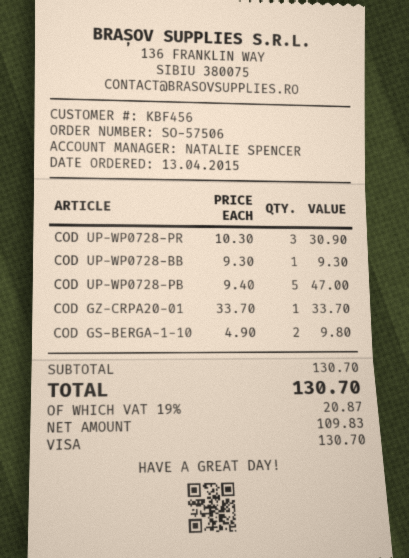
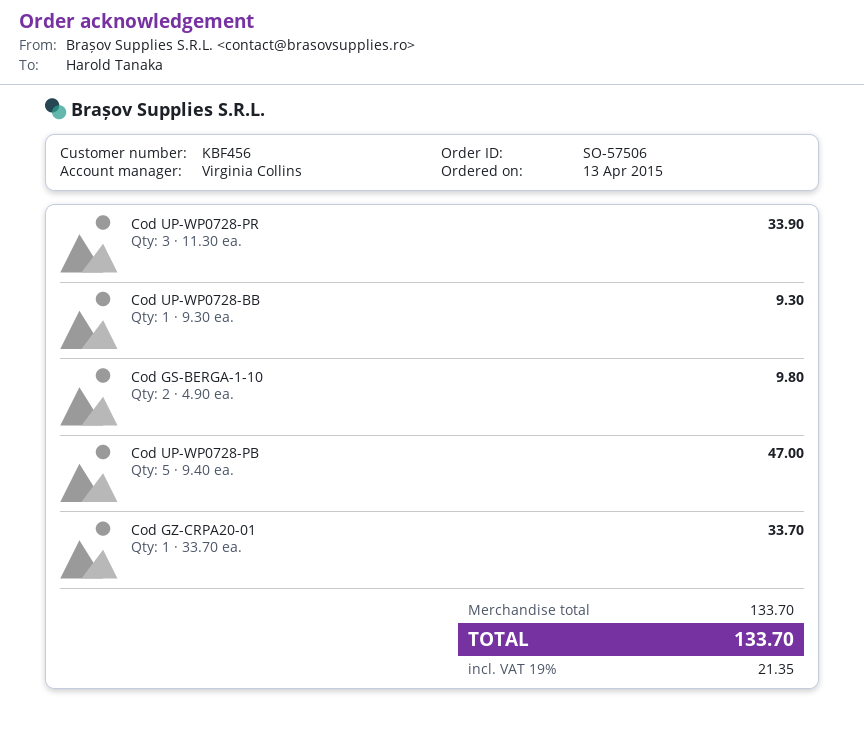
sales rep: NATALIE SPENCER -> Virginia Collins
COD UP-WP0728-PR: 3 x 10.30 = 30.90 -> 3 x 11.30 = 33.90
subtotal: 130.70 -> 133.70
tax: 19% = 20.87 -> 19% = 21.35
total: 130.70 -> 133.70

